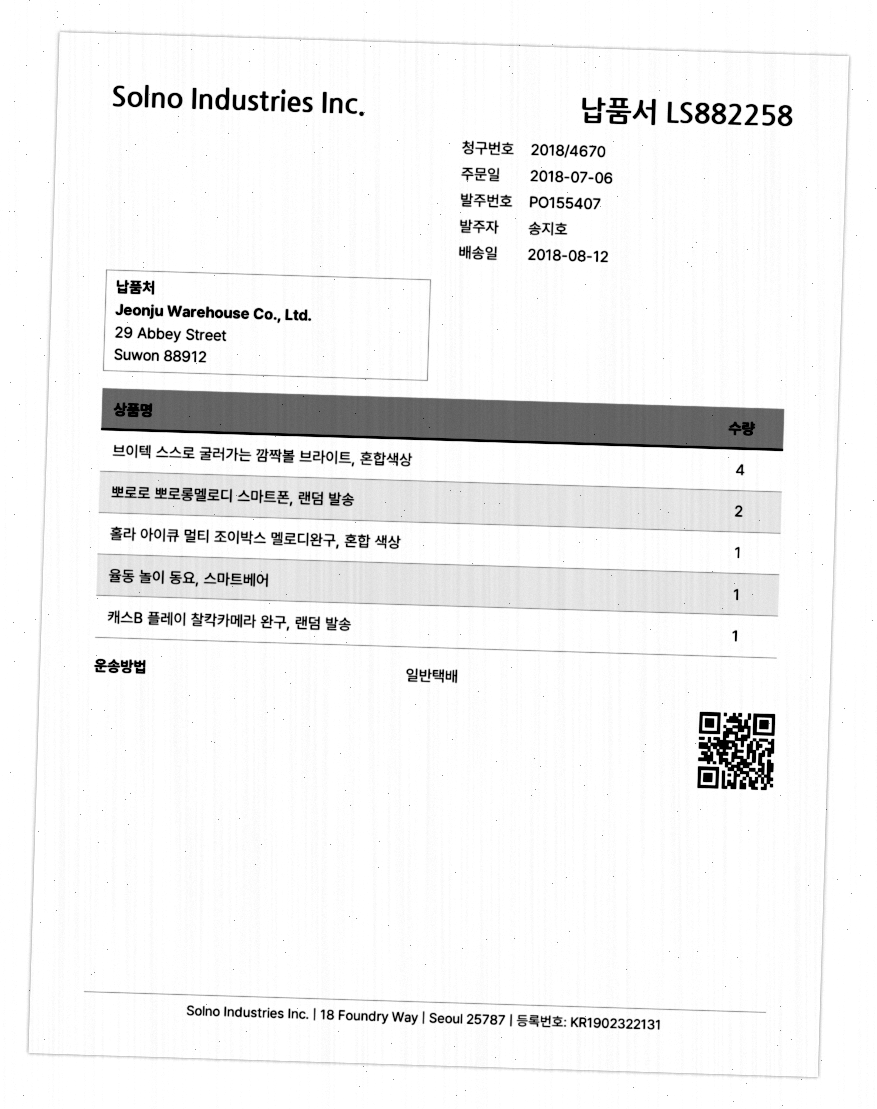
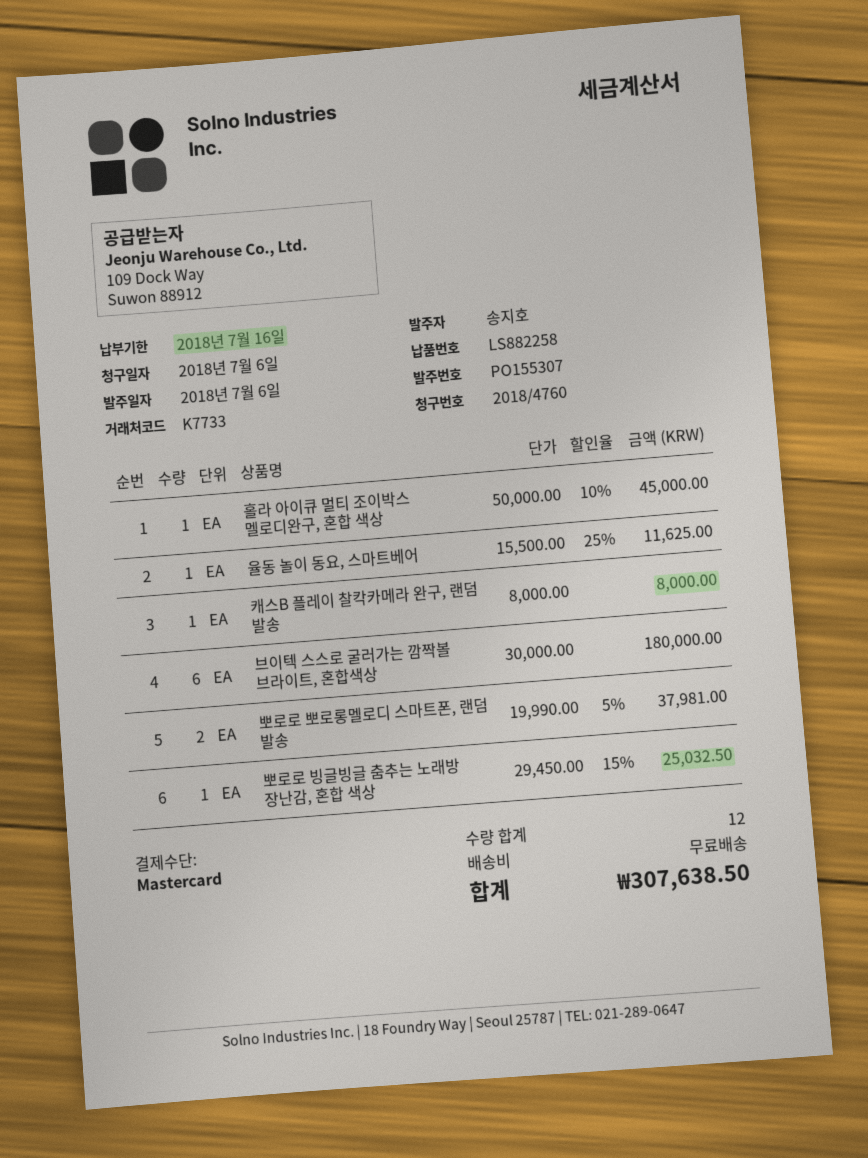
order number: PO155407 -> PO155307
invoice number: 2018/4670 -> 2018/4760
브이텍 스스로 굴러가는 깜짝볼 브라이트, 혼합색상: 4 -> 6
뽀로로 빙글빙글 춤추는 노래방 장난감, 혼합 색상: none -> 1

